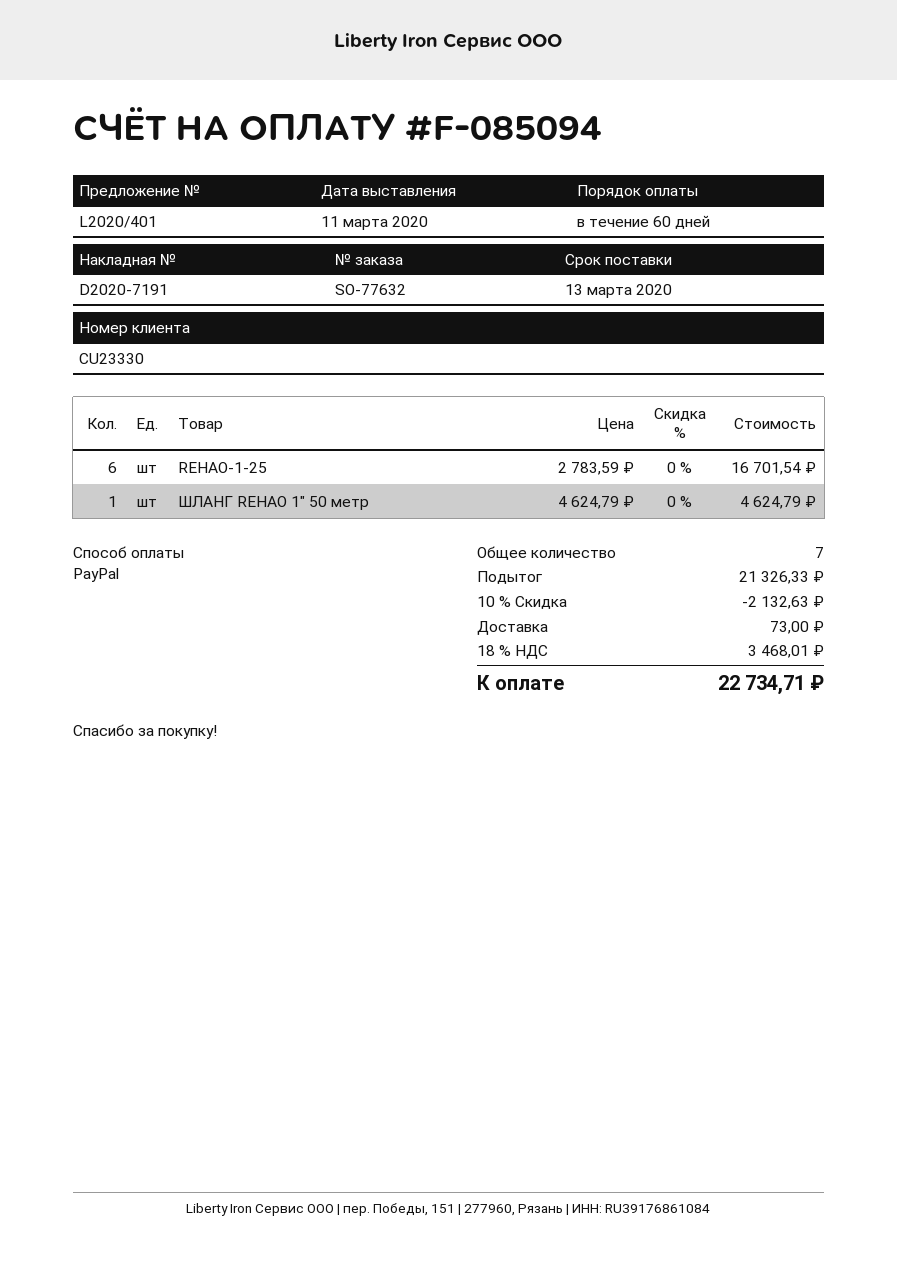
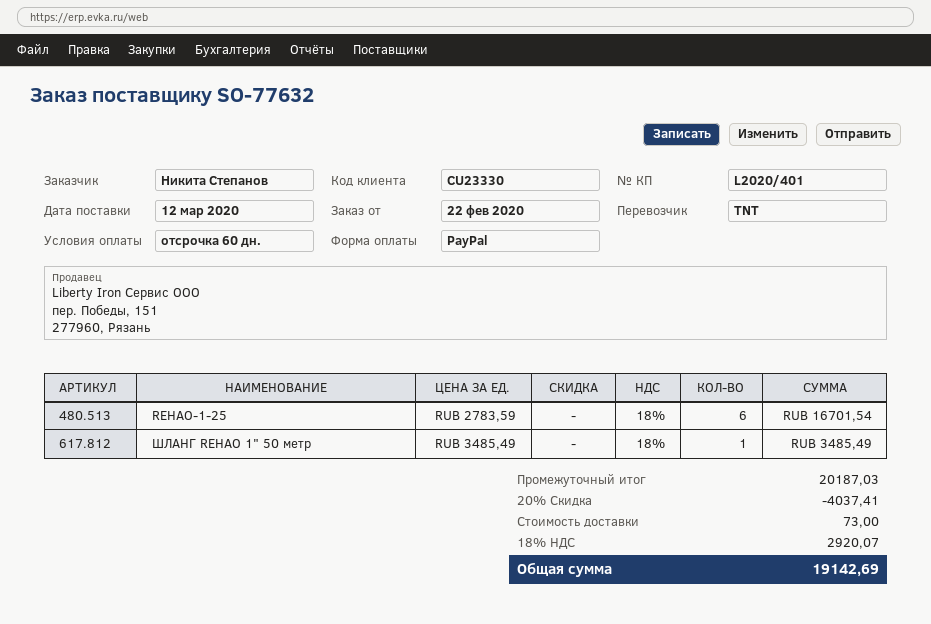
delivery date: 2020-03-13 -> 2020-03-12
ШЛАНГ REHAO 1" 50 метр: 1 x 4624.79 = 4624.79 -> 1 x 3485.49 = 3485.49
subtotal: 21326.33 -> 20187.03
discount: 10% = 2132.63 -> 20% = 4037.41
tax: 18% = 3468.01 -> 18% = 2920.07
total: 22734.71 -> 19142.69

